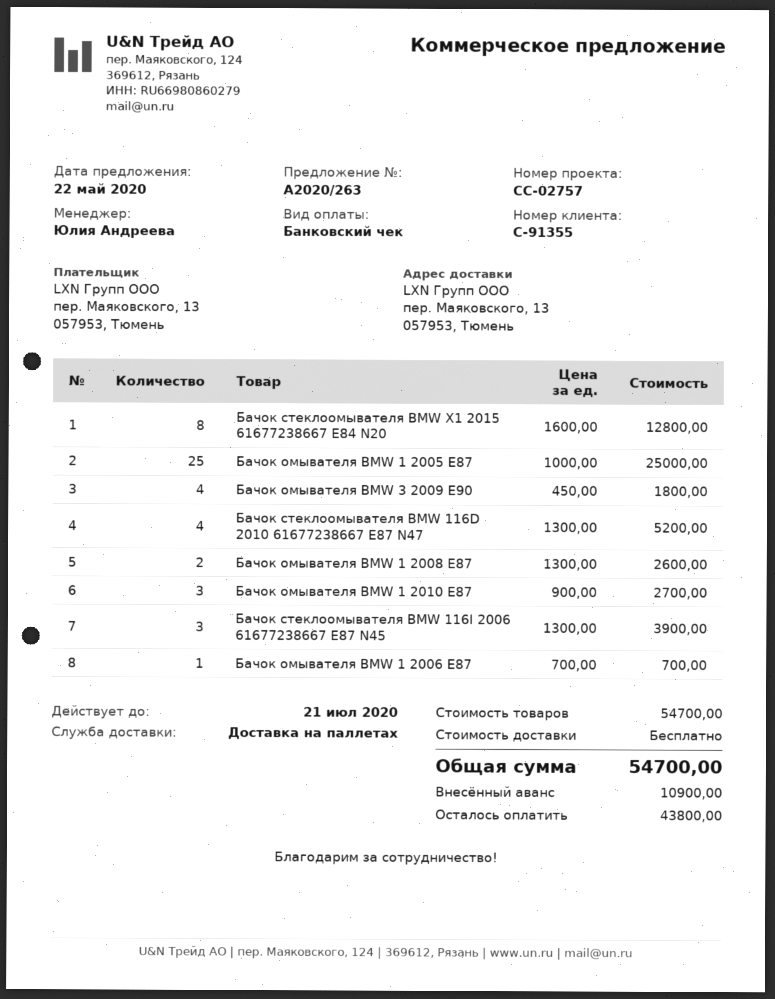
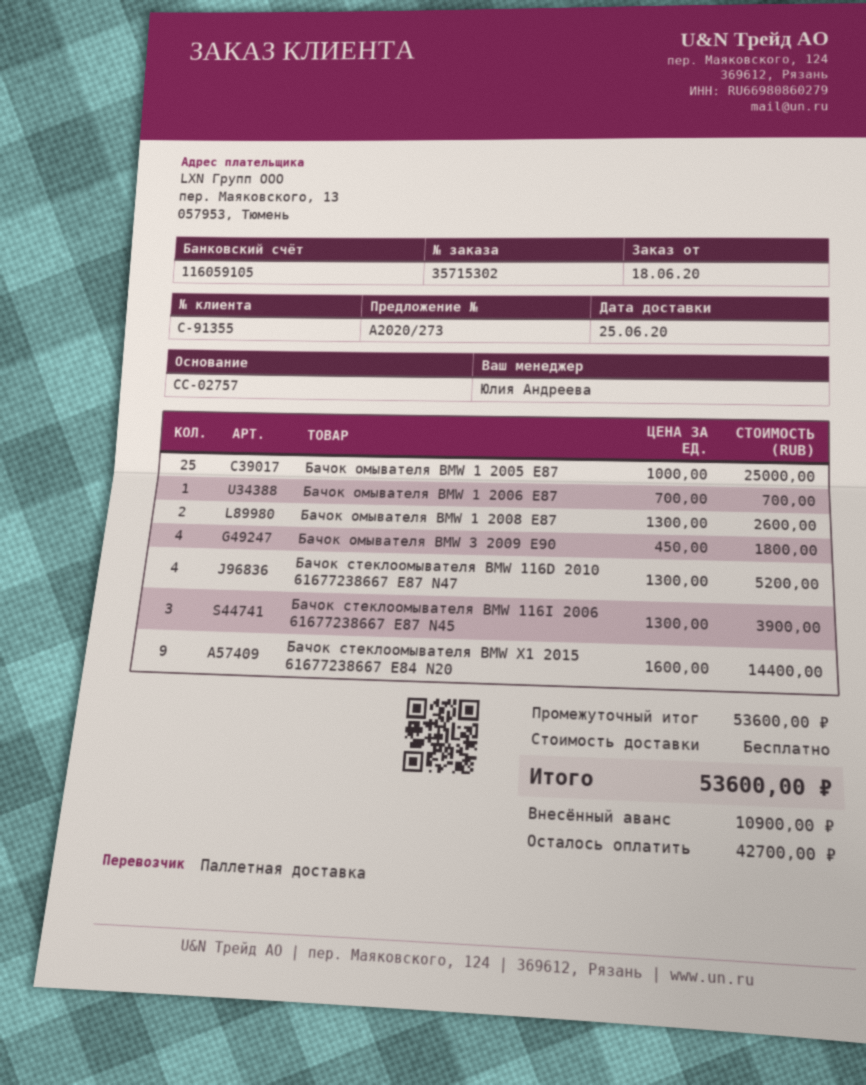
quote number: A2020/263 -> A2020/273
Бачок стеклоомывателя BMW X1 2015 61677238667 E84 N20: 8 x 1600.00 = 12800.00 -> 9 x 1600.00 = 14400.00
Бачок омывателя BMW 1 2010 E87: 3 x 900.00 = 2700.00 -> none
subtotal: 54700.00 -> 53600.00
total: 54700.00 -> 53600.00
balance: 43800.00 -> 42700.00

